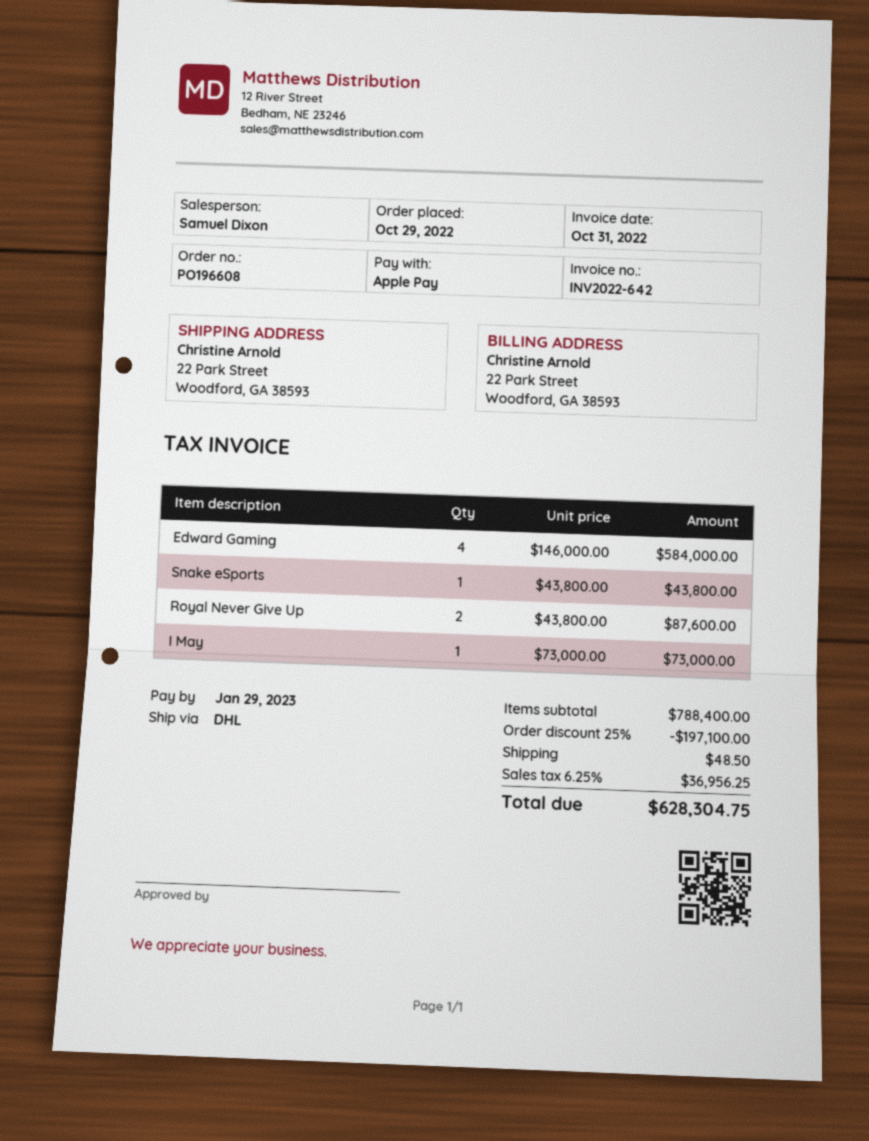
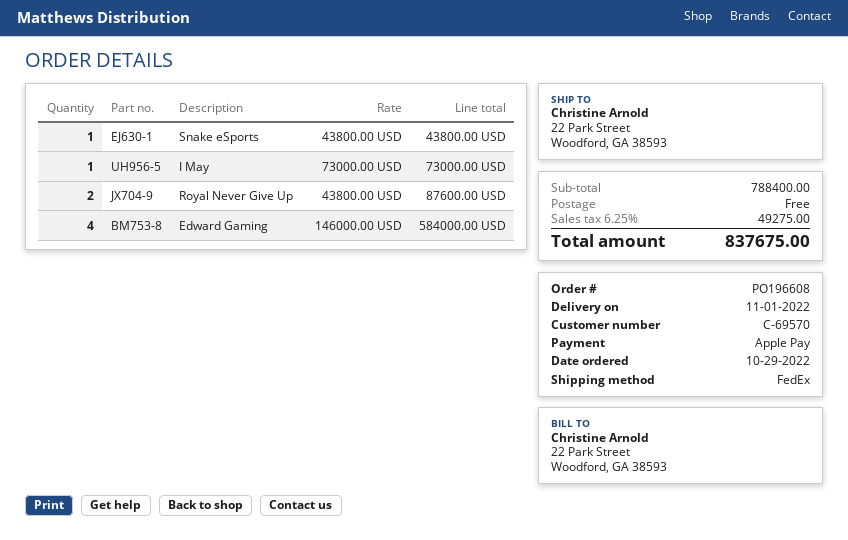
shipping method: DHL -> FedEx
discount: 25% = 197100.00 -> none
shipping: 48.50 -> 0.00
tax: 6.25% = 36956.25 -> 6.25% = 49275.00
total: 628304.75 -> 837675.00

